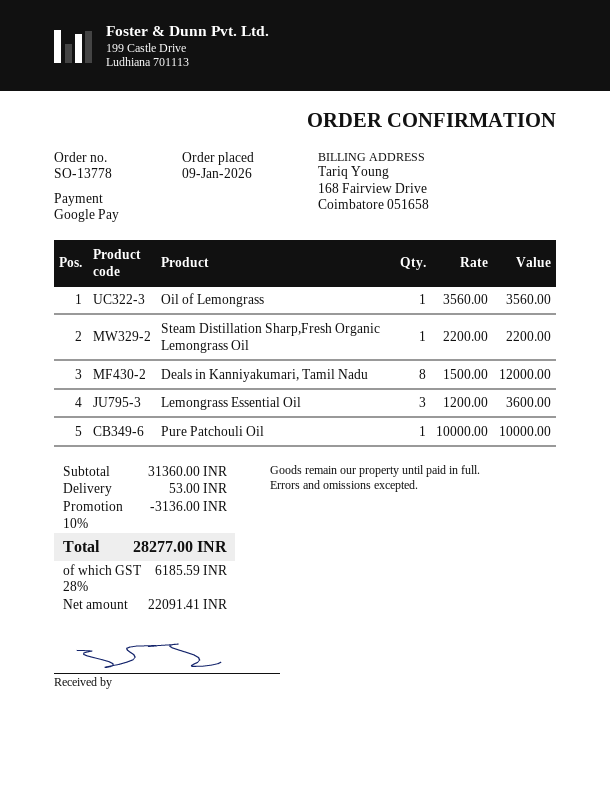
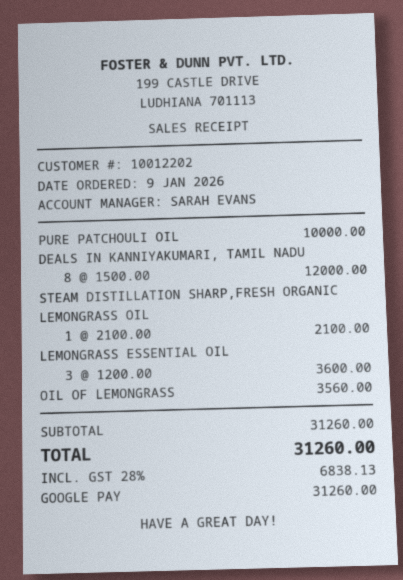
Steam Distillation Sharp,Fresh Organic Lemongrass Oil: 1 x 2200.00 = 2200.00 -> 1 x 2100.00 = 2100.00
subtotal: 31360.00 -> 31260.00
discount: 10% = 3136.00 -> none
shipping: 53.00 -> none
tax: 28% = 6185.59 -> 28% = 6838.13
total: 28277.00 -> 31260.00

